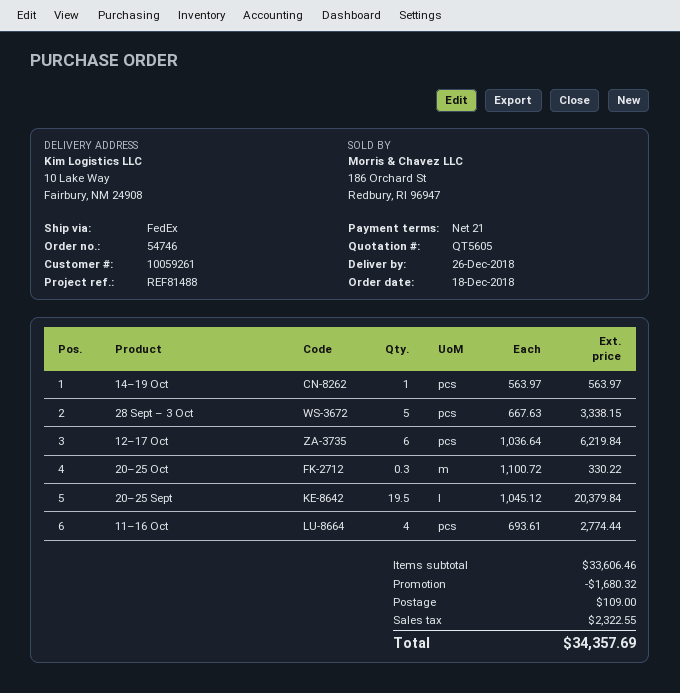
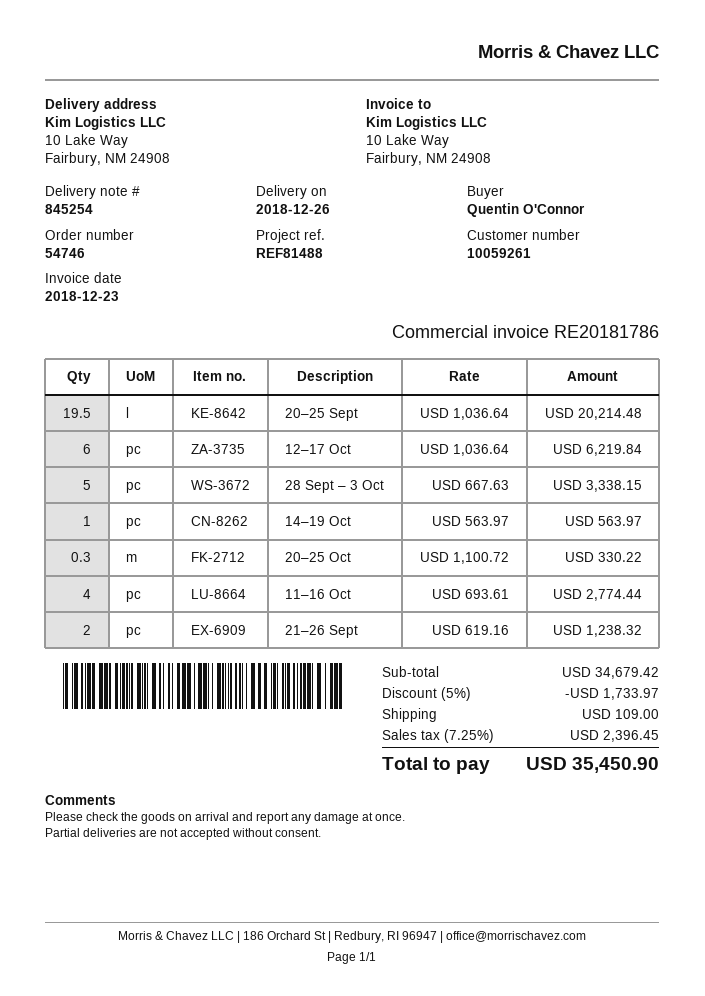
20–25 Sept: 19.5 x 1045.12 = 20379.84 -> 19.5 x 1036.64 = 20214.48
21–26 Sept: none -> 2 x 619.16 = 1238.32
subtotal: 33606.46 -> 34679.42
discount: 1680.32 -> 1733.97
tax: 2322.55 -> 2396.45
total: 34357.69 -> 35450.90

